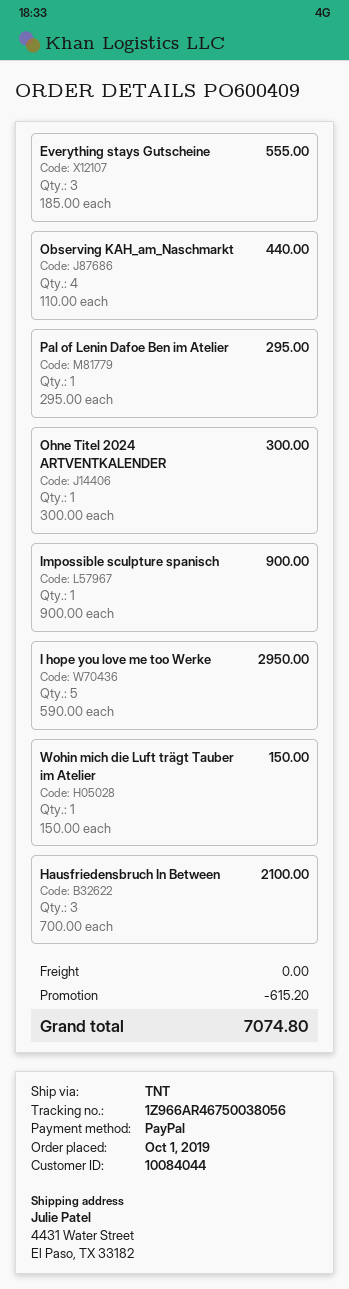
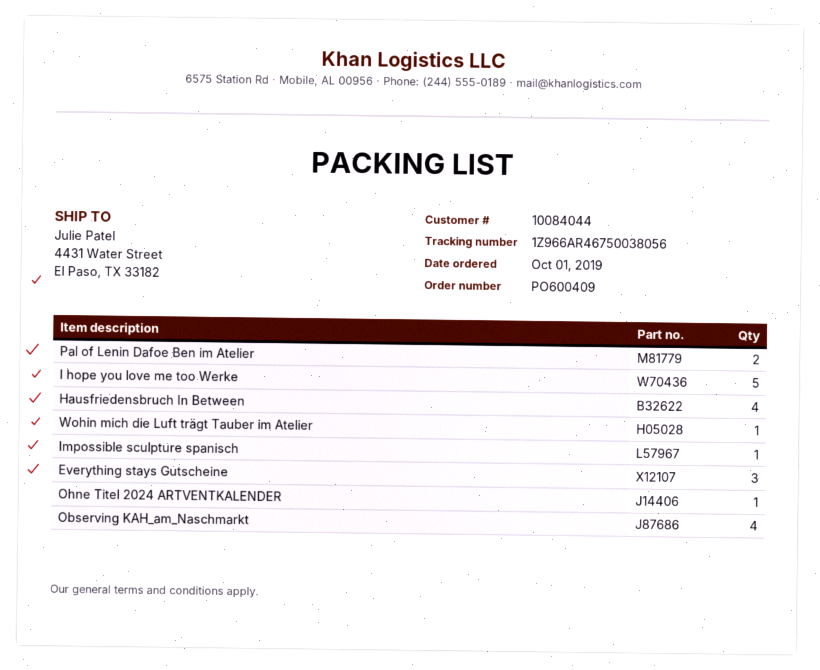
Pal of Lenin Dafoe Ben im Atelier: 1 -> 2
Hausfriedensbruch In Between: 3 -> 4

